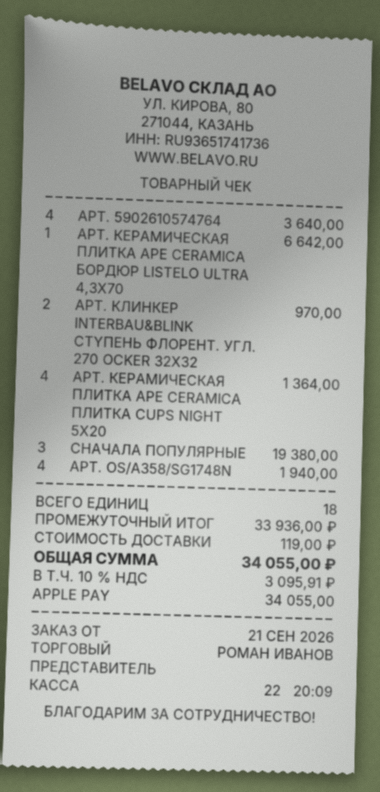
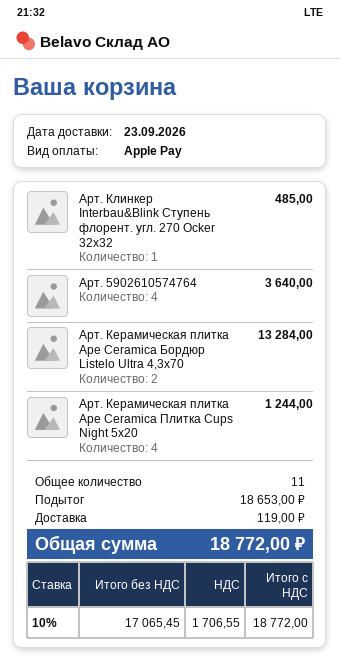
АРТ. КЕРАМИЧЕСКАЯ ПЛИТКА APE CERAMICA БОРДЮР LISTELO ULTRA 4,3Х70: 1 for 6642.00 -> 2 for 13284.00
АРТ. КЛИНКЕР INTERBAU&BLINK СТYПЕНЬ ФЛОРЕНТ. УГЛ. 270 OCKER 32Х32: 2 for 970.00 -> 1 for 485.00
АРТ. КЕРАМИЧЕСКАЯ ПЛИТКА APE CERAMICA ПЛИТКА CUPS NIGHT 5Х20: 4 for 1364.00 -> 4 for 1244.00
СНАЧАЛА ПОПУЛЯРНЫЕ: 3 for 19380.00 -> none
АРТ. OS/A358/SG1748N: 4 for 1940.00 -> none
total quantity: 18 -> 11
subtotal: 33936.00 -> 18653.00
tax: 10% = 3095.91 -> 10% = 1706.55
total: 34055.00 -> 18772.00

